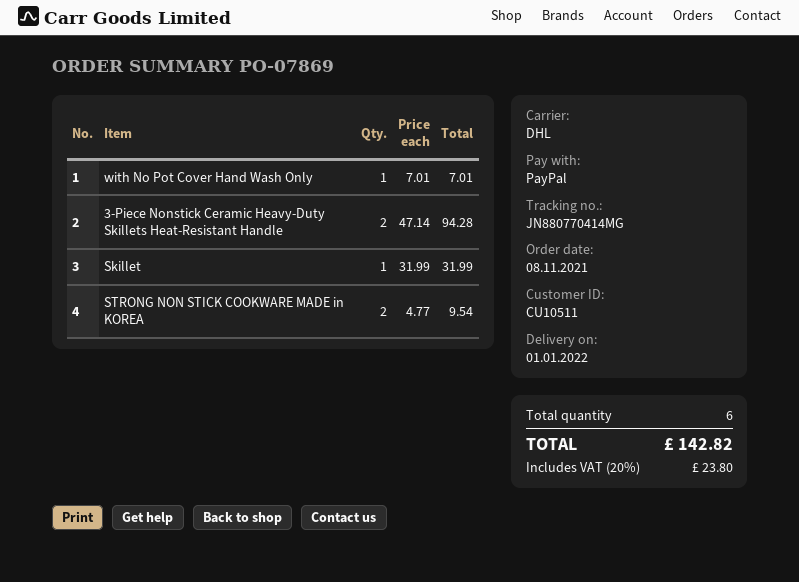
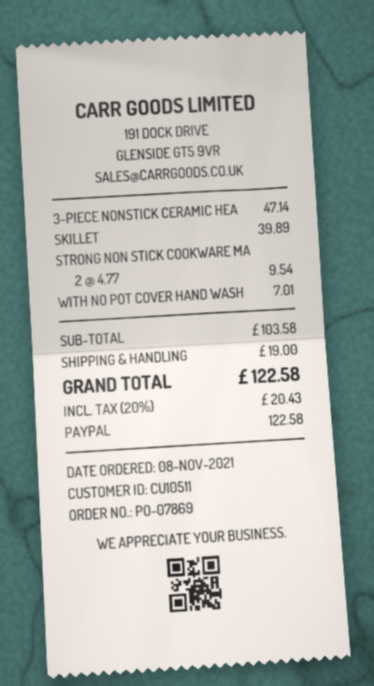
3-Piece Nonstick Ceramic Heavy-Duty Skillets Heat-Resistant Handle: 2 x 47.14 = 94.28 -> 1 x 47.14 = 47.14
Skillet: 1 x 31.99 = 31.99 -> 1 x 39.89 = 39.89
shipping: none -> 19.00
tax: 20% = 23.80 -> 20% = 20.43
total: 142.82 -> 122.58

